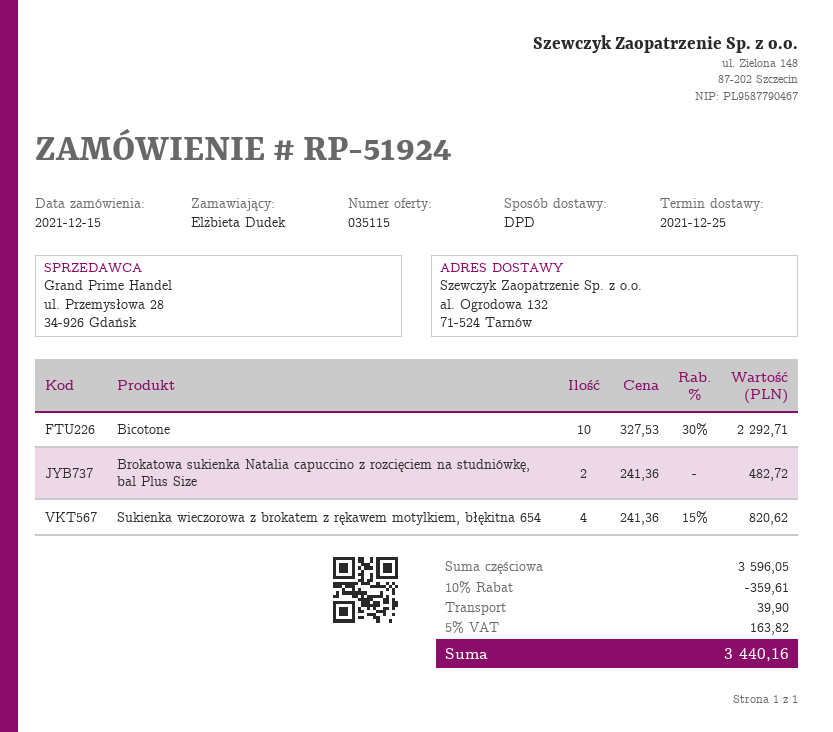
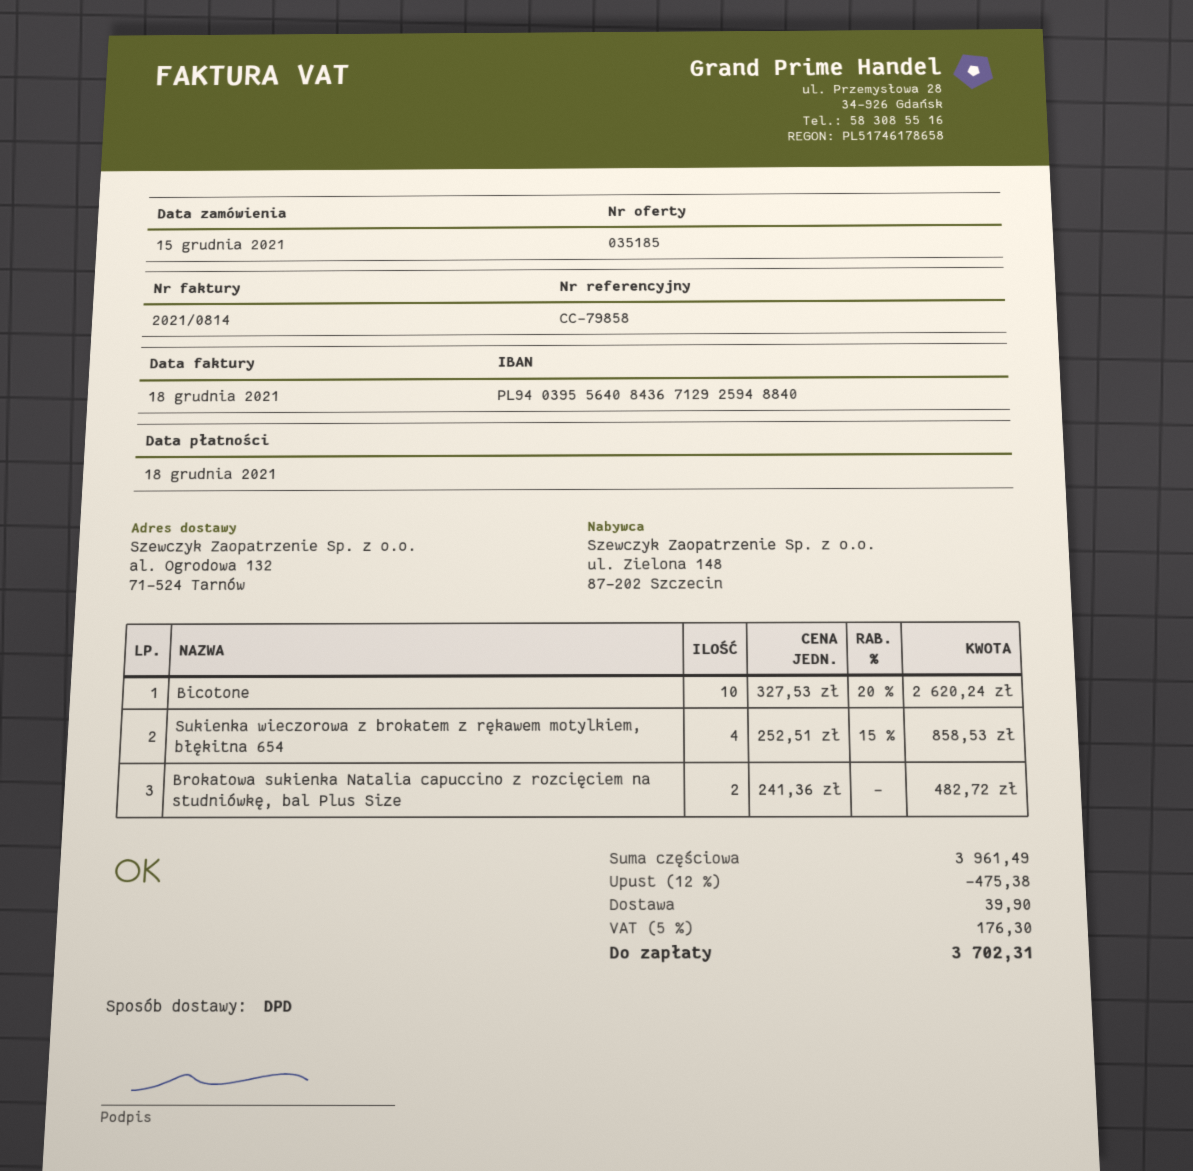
quote number: 035115 -> 035185
Bicotone: 10 x 327.53 - 30% = 2292.71 -> 10 x 327.53 - 20% = 2620.24
Sukienka wieczorowa z brokatem z rękawem motylkiem, błękitna 654: 4 x 241.36 - 15% = 820.62 -> 4 x 252.51 - 15% = 858.53
subtotal: 3596.05 -> 3961.49
discount: 10% = 359.61 -> 12% = 475.38
tax: 5% = 163.82 -> 5% = 176.30
total: 3440.16 -> 3702.31

